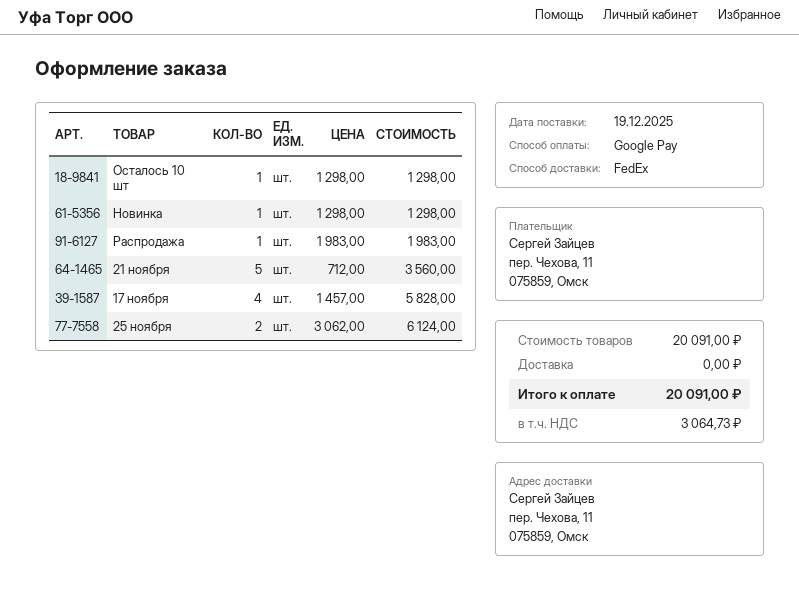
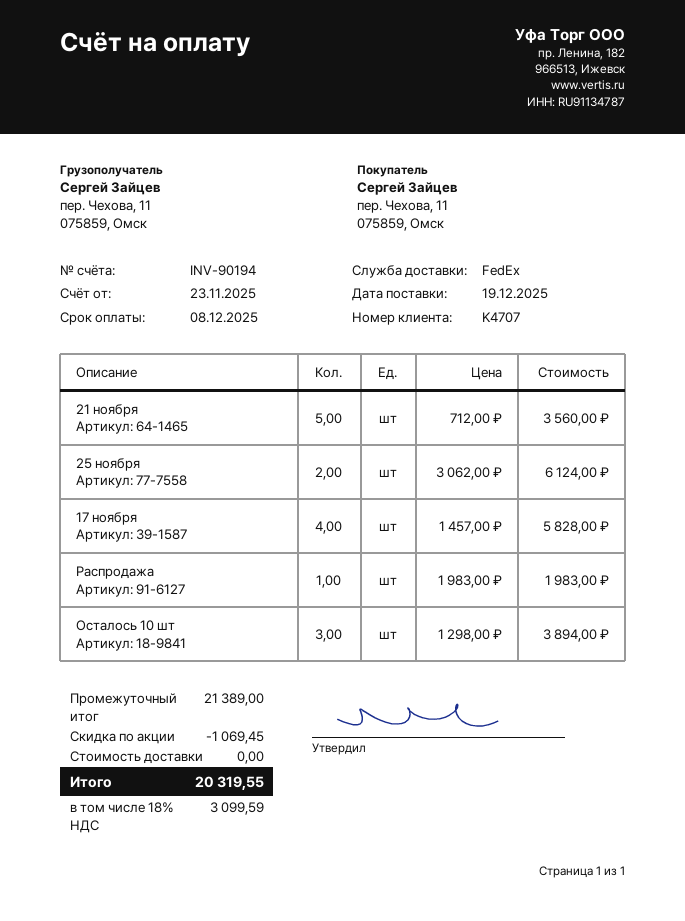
Осталось 10 шт: 1 x 1298.00 = 1298.00 -> 3 x 1298.00 = 3894.00
Новинка: 1 x 1298.00 = 1298.00 -> none
subtotal: 20091.00 -> 21389.00
discount: none -> 1069.45
tax: 3064.73 -> 3099.59
total: 20091.00 -> 20319.55

